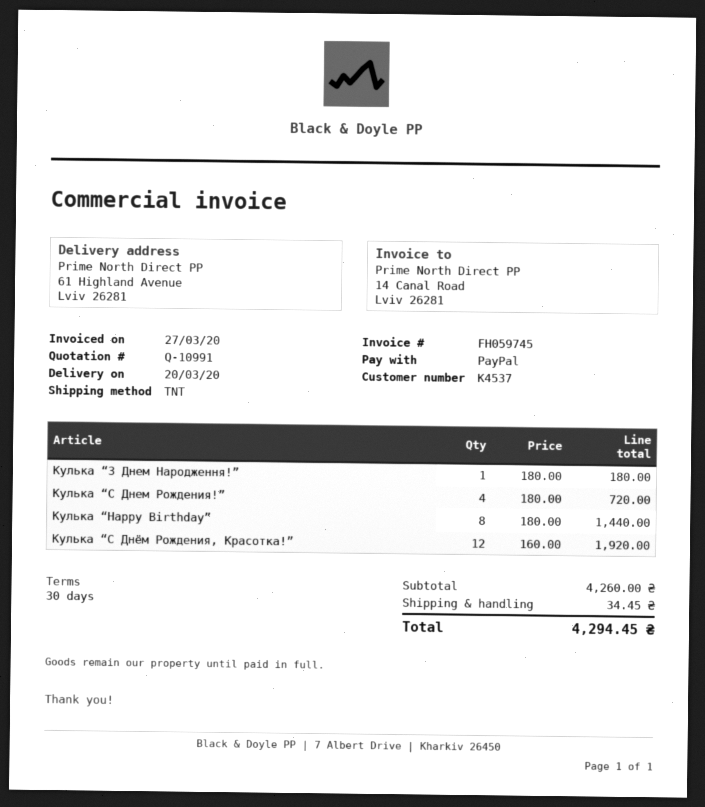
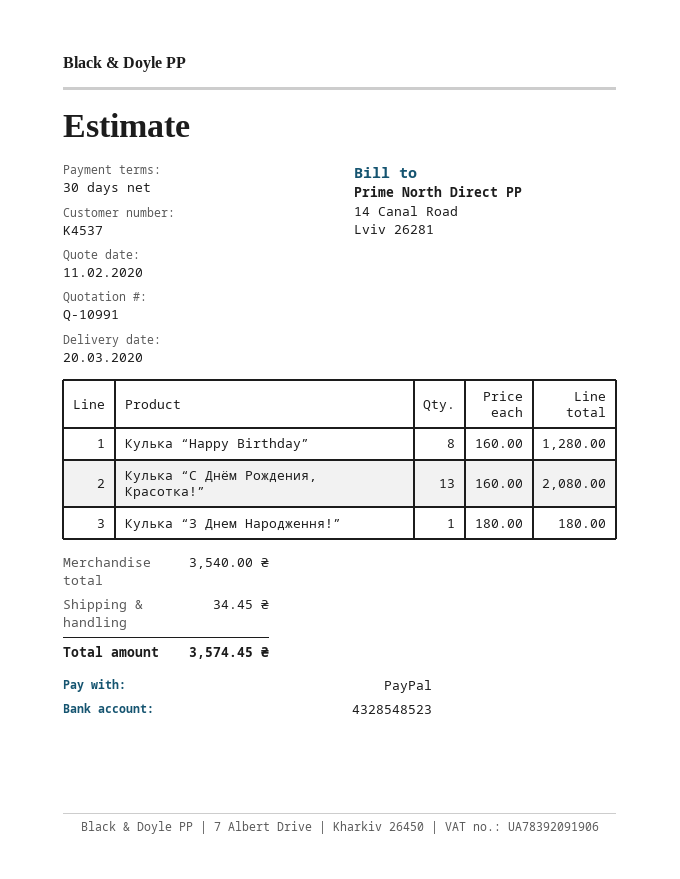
Кулька “С Днем Рождения!”: 4 x 180.00 = 720.00 -> none
Кулька “Happy Birthday”: 8 x 180.00 = 1440.00 -> 8 x 160.00 = 1280.00
Кулька “С Днём Рождения, Красотка!”: 12 x 160.00 = 1920.00 -> 13 x 160.00 = 2080.00
subtotal: 4260.00 -> 3540.00
total: 4294.45 -> 3574.45

